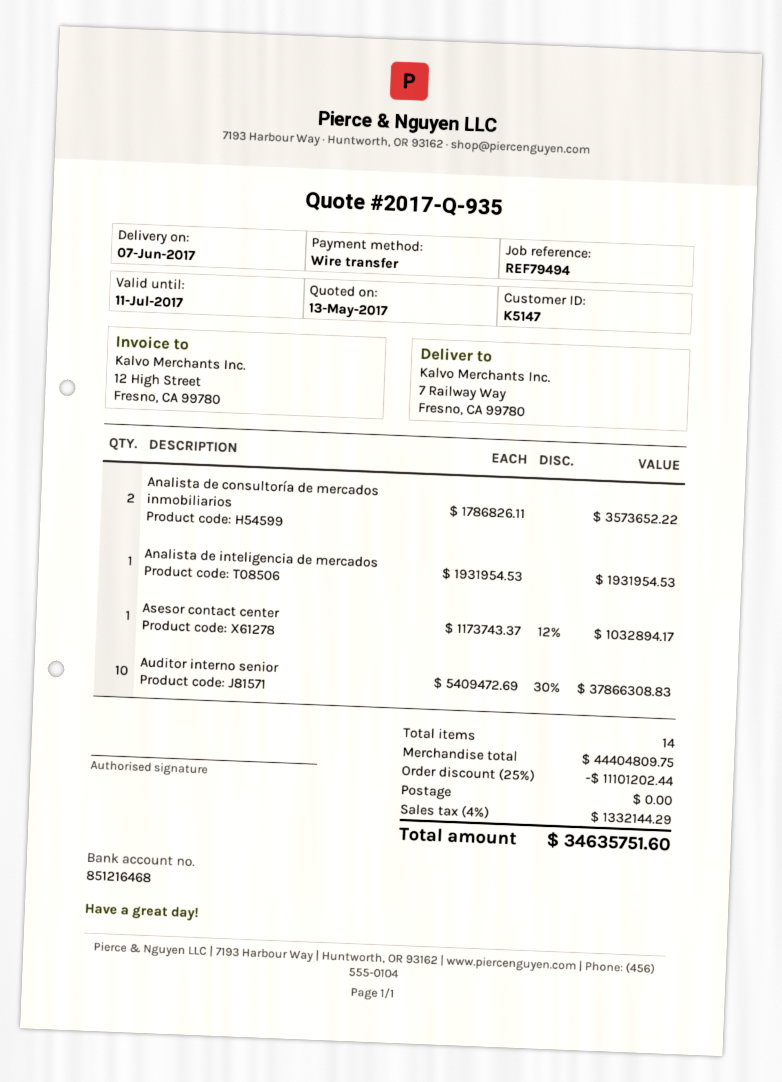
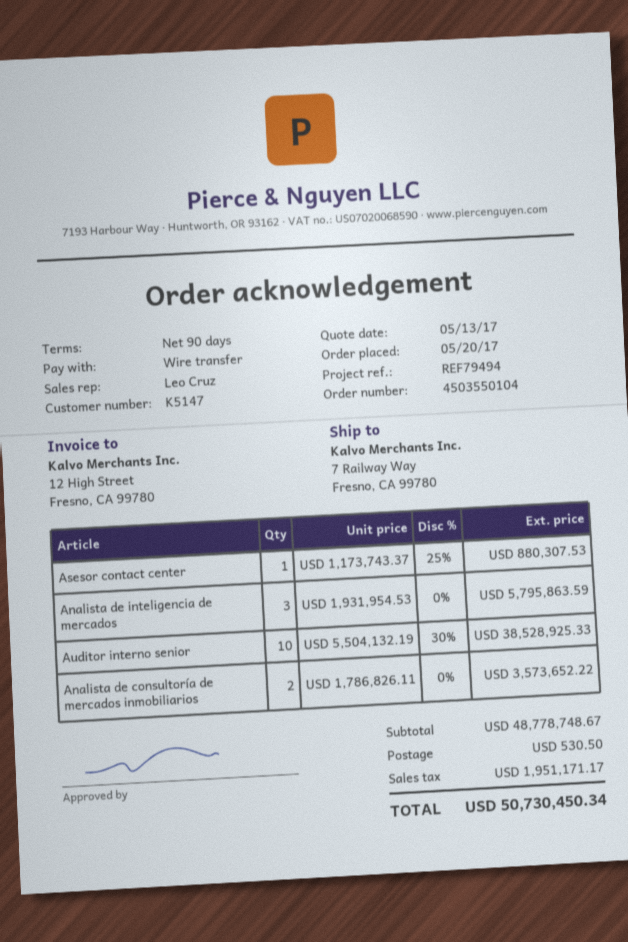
Analista de inteligencia de mercados: 1 x 1931954.53 = 1931954.53 -> 3 x 1931954.53 = 5795863.59
Asesor contact center: 1 x 1173743.37 - 12% = 1032894.17 -> 1 x 1173743.37 - 25% = 880307.53
Auditor interno senior: 10 x 5409472.69 - 30% = 37866308.83 -> 10 x 5504132.19 - 30% = 38528925.33
subtotal: 44404809.75 -> 48778748.67
discount: 25% = 11101202.44 -> none
shipping: 0.00 -> 530.50
tax: 1332144.29 -> 1951171.17
total: 34635751.60 -> 50730450.34

